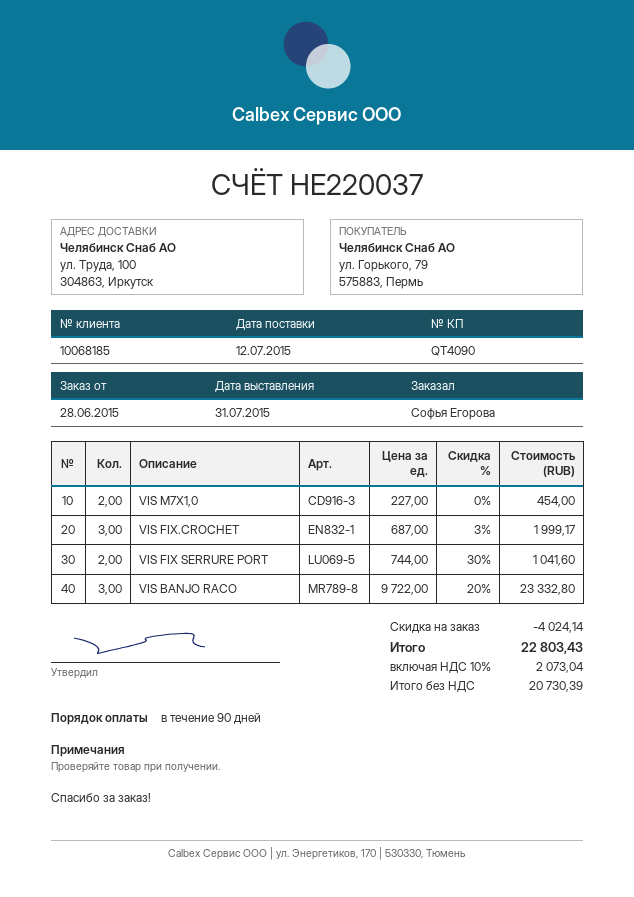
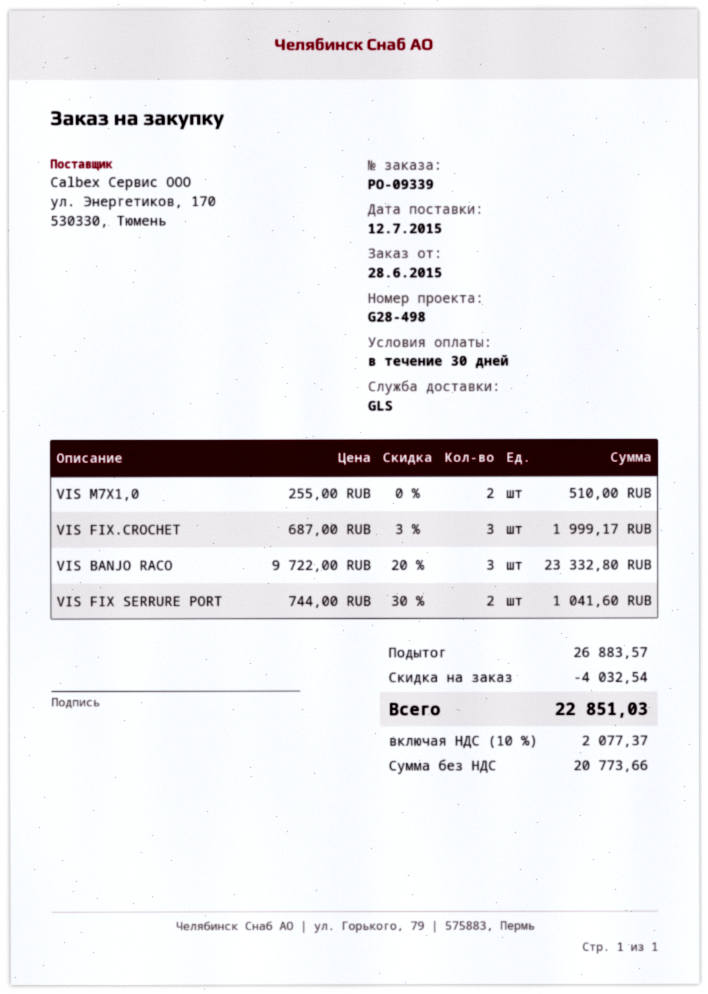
payment terms: 90 days -> 30 days
VIS M7X1,0: 2 x 227.00 = 454.00 -> 2 x 255.00 = 510.00
discount: 4024.14 -> 4032.54
net: 20730.39 -> 20773.66
tax: 10% = 2073.04 -> 10% = 2077.37
total: 22803.43 -> 22851.03

